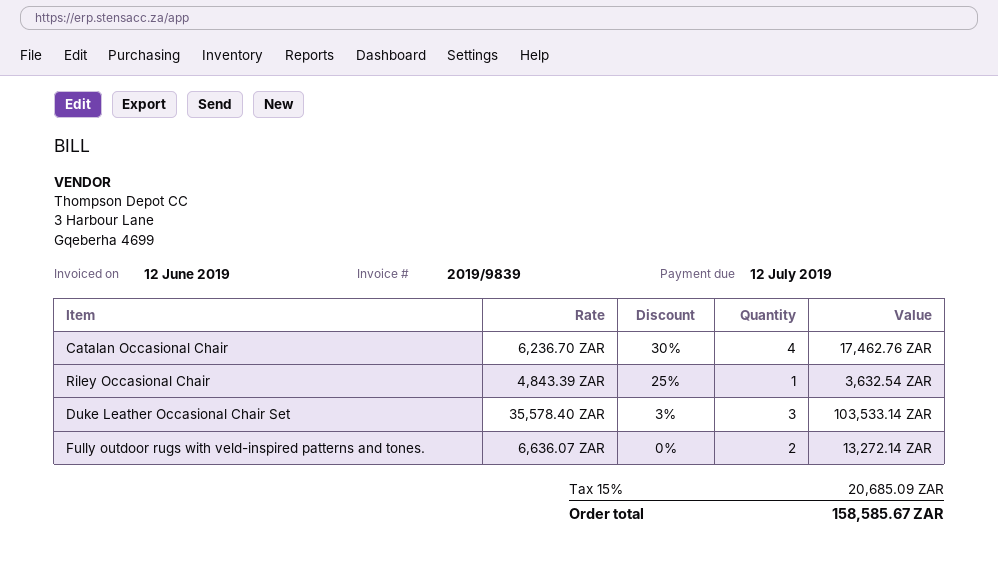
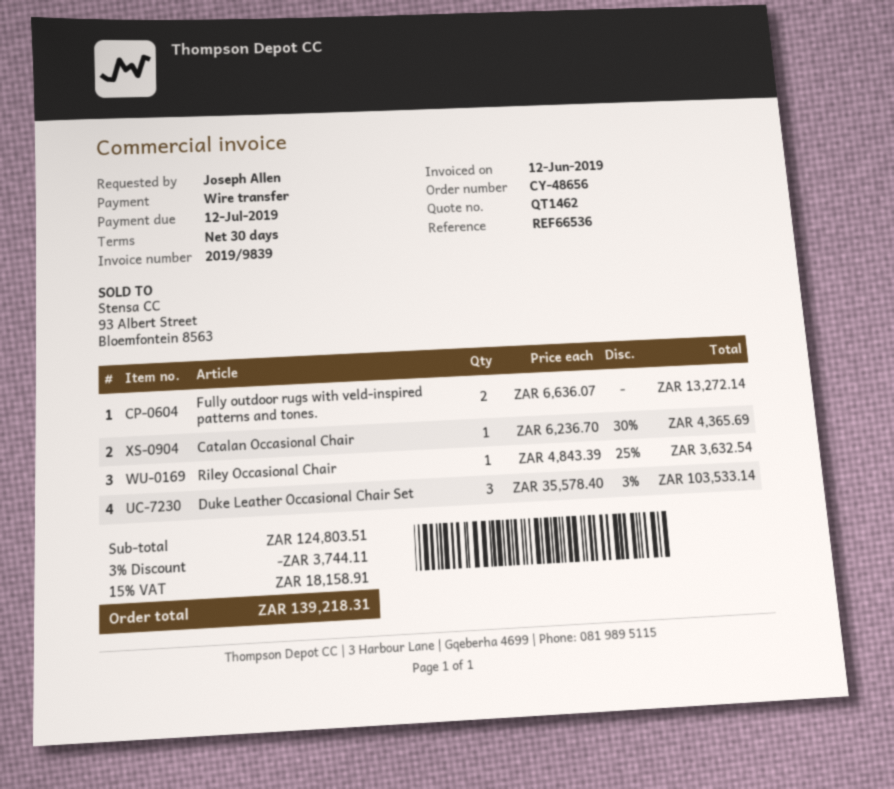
Catalan Occasional Chair: 4 x 6236.70 - 30% = 17462.76 -> 1 x 6236.70 - 30% = 4365.69
discount: none -> 3% = 3744.11
tax: 15% = 20685.09 -> 15% = 18158.91
total: 158585.67 -> 139218.31

